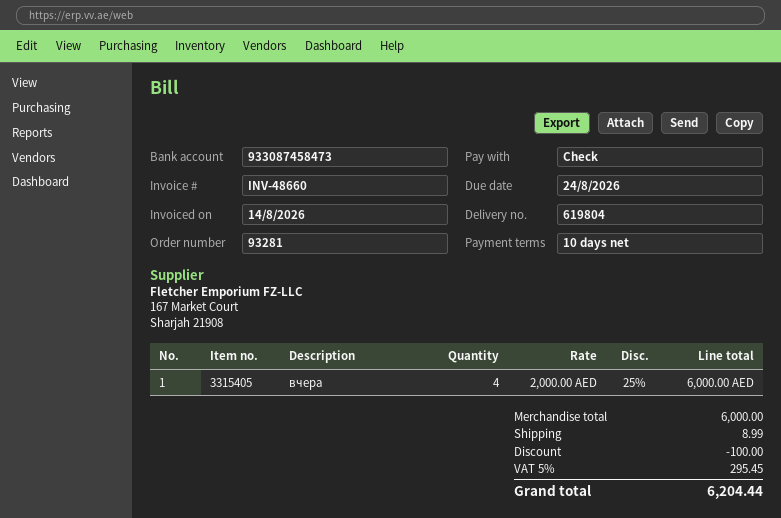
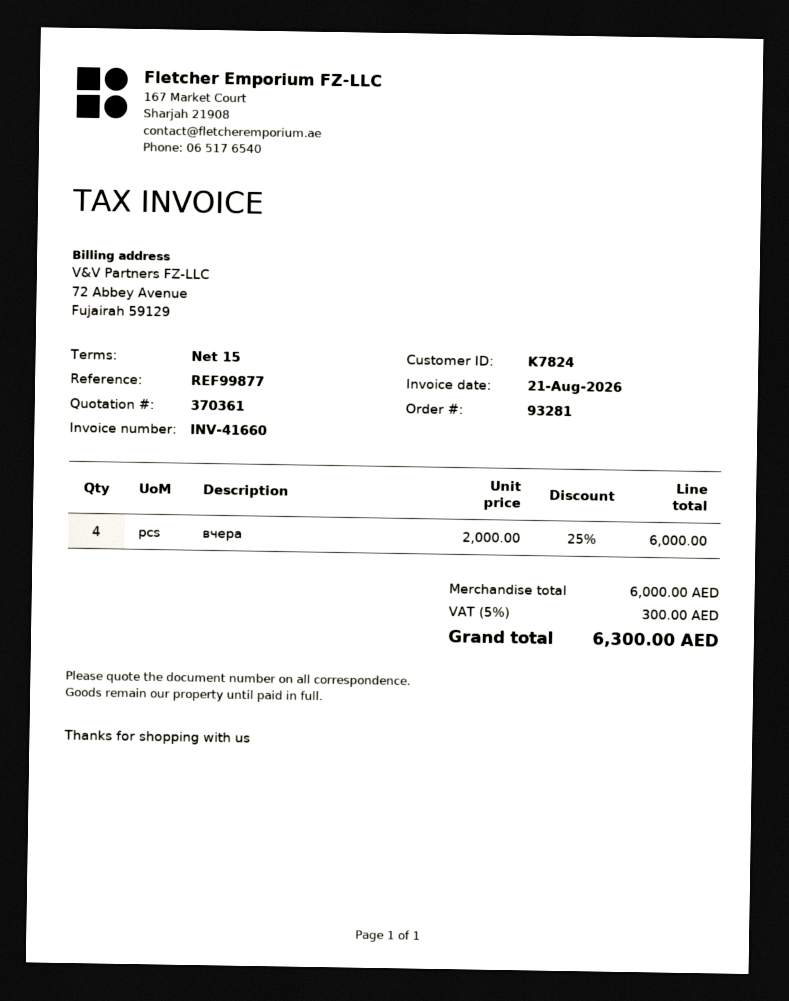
invoice number: INV-48660 -> INV-41660
invoice date: 2026-08-14 -> 2026-08-21
payment terms: 10 days -> 15 days
discount: 100.00 -> none
shipping: 8.99 -> none
tax: 5% = 295.45 -> 5% = 300.00
total: 6204.44 -> 6300.00

